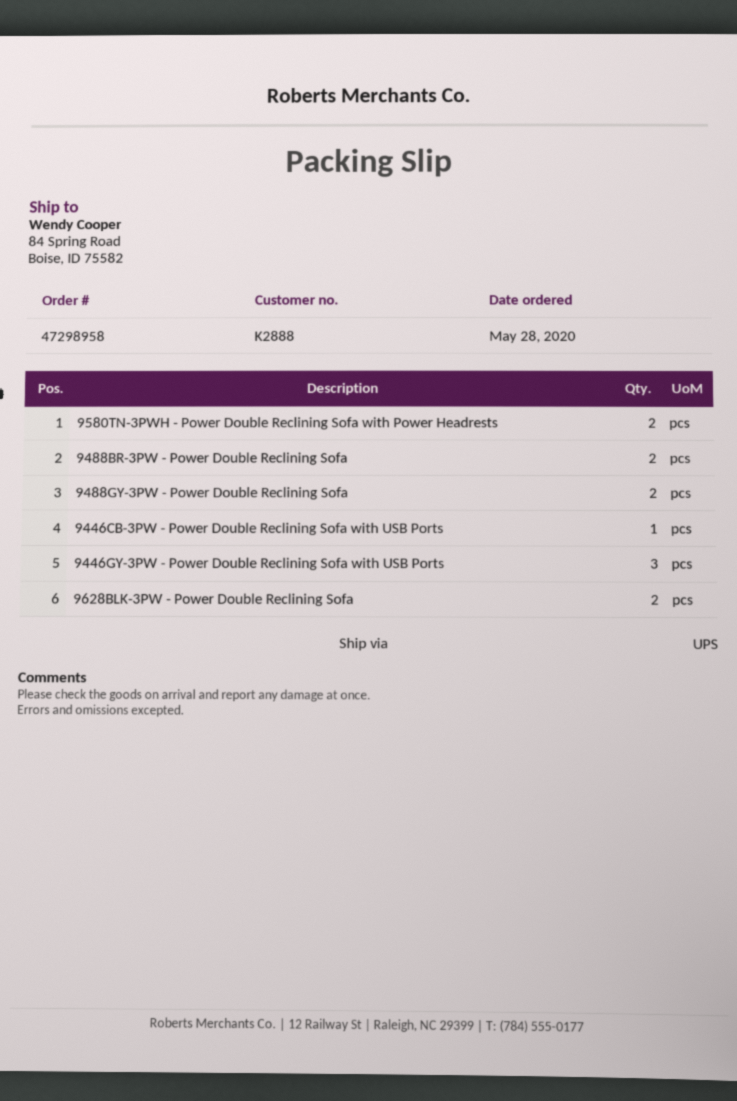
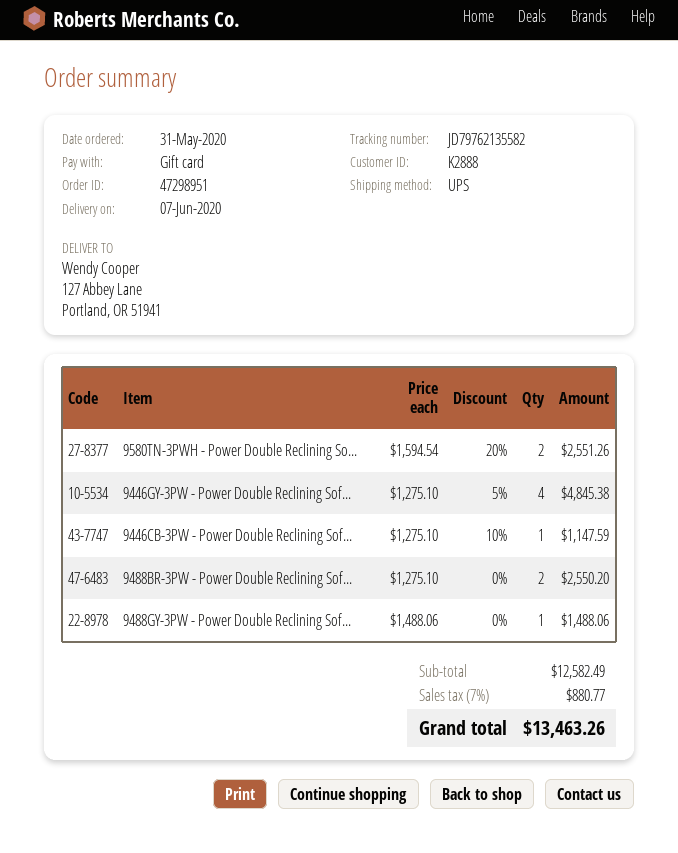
order number: 47298958 -> 47298951
order date: 2020-05-28 -> 2020-05-31
ship to: 84 Spring Road, Boise, ID 75582 -> 127 Abbey Lane, Portland, OR 51941
9488GY-3PW - Power Double Reclining Sofa: 2 -> 1
9446GY-3PW - Power Double Reclining Sofa with USB Ports: 3 -> 4
9628BLK-3PW - Power Double Reclining Sofa: 2 -> none

